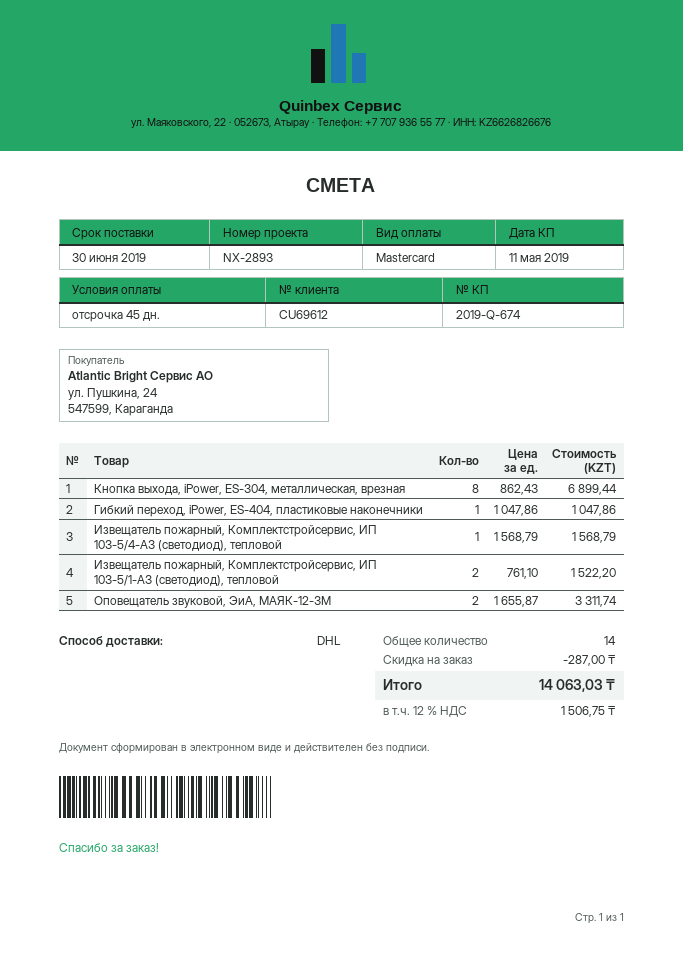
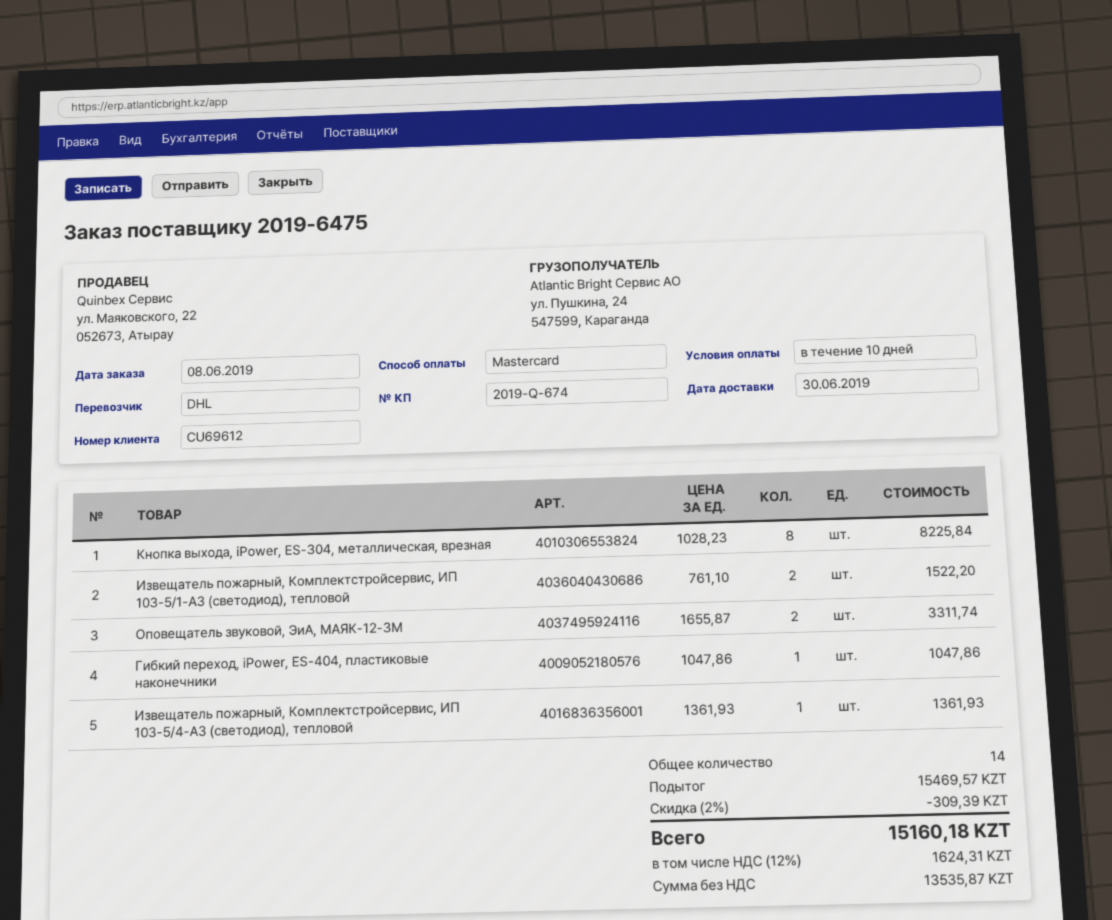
payment terms: 45 days -> 10 days
Кнопка выхода, iPower, ES-304, металлическая, врезная: 8 x 862.43 = 6899.44 -> 8 x 1028.23 = 8225.84
Извещатель пожарный, Комплектстройсервис, ИП 103-5/4-А3 (светодиод), тепловой: 1 x 1568.79 = 1568.79 -> 1 x 1361.93 = 1361.93
discount: 287.00 -> 309.39
tax: 12% = 1506.75 -> 12% = 1624.31
total: 14063.03 -> 15160.18

